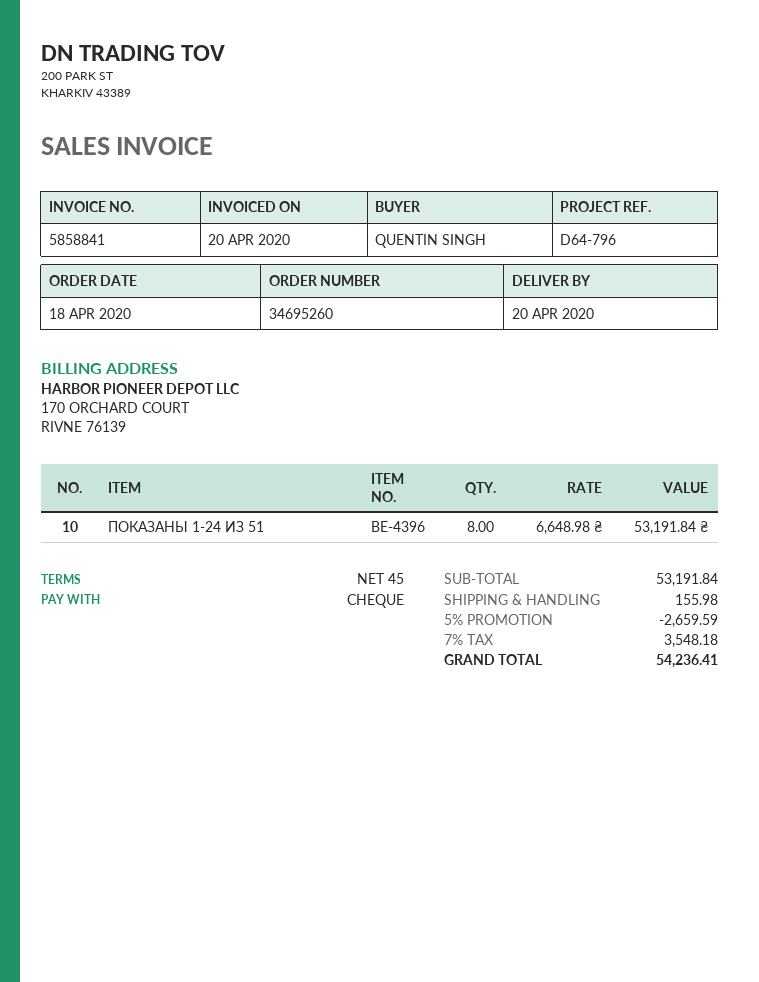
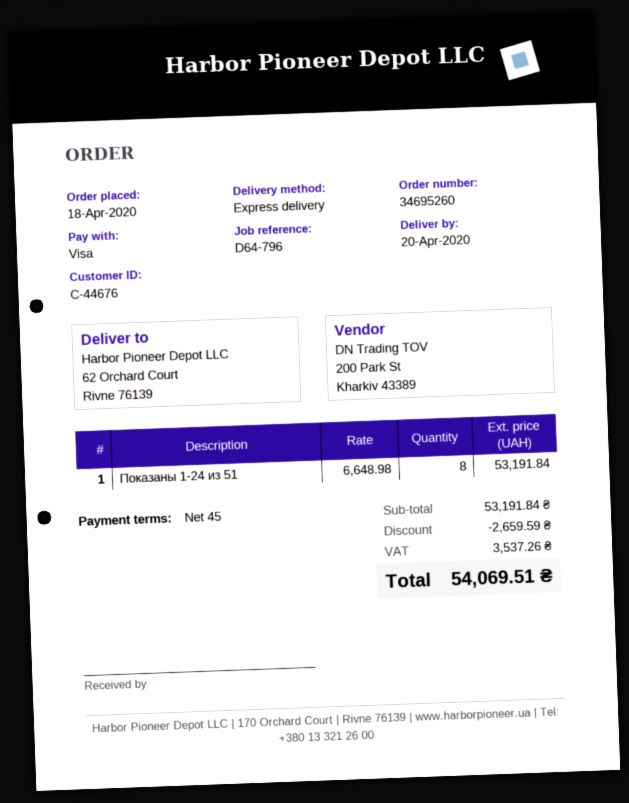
payment method: cheque -> Visa
shipping: 155.98 -> none
tax: 3548.18 -> 3537.26
total: 54236.41 -> 54069.51

